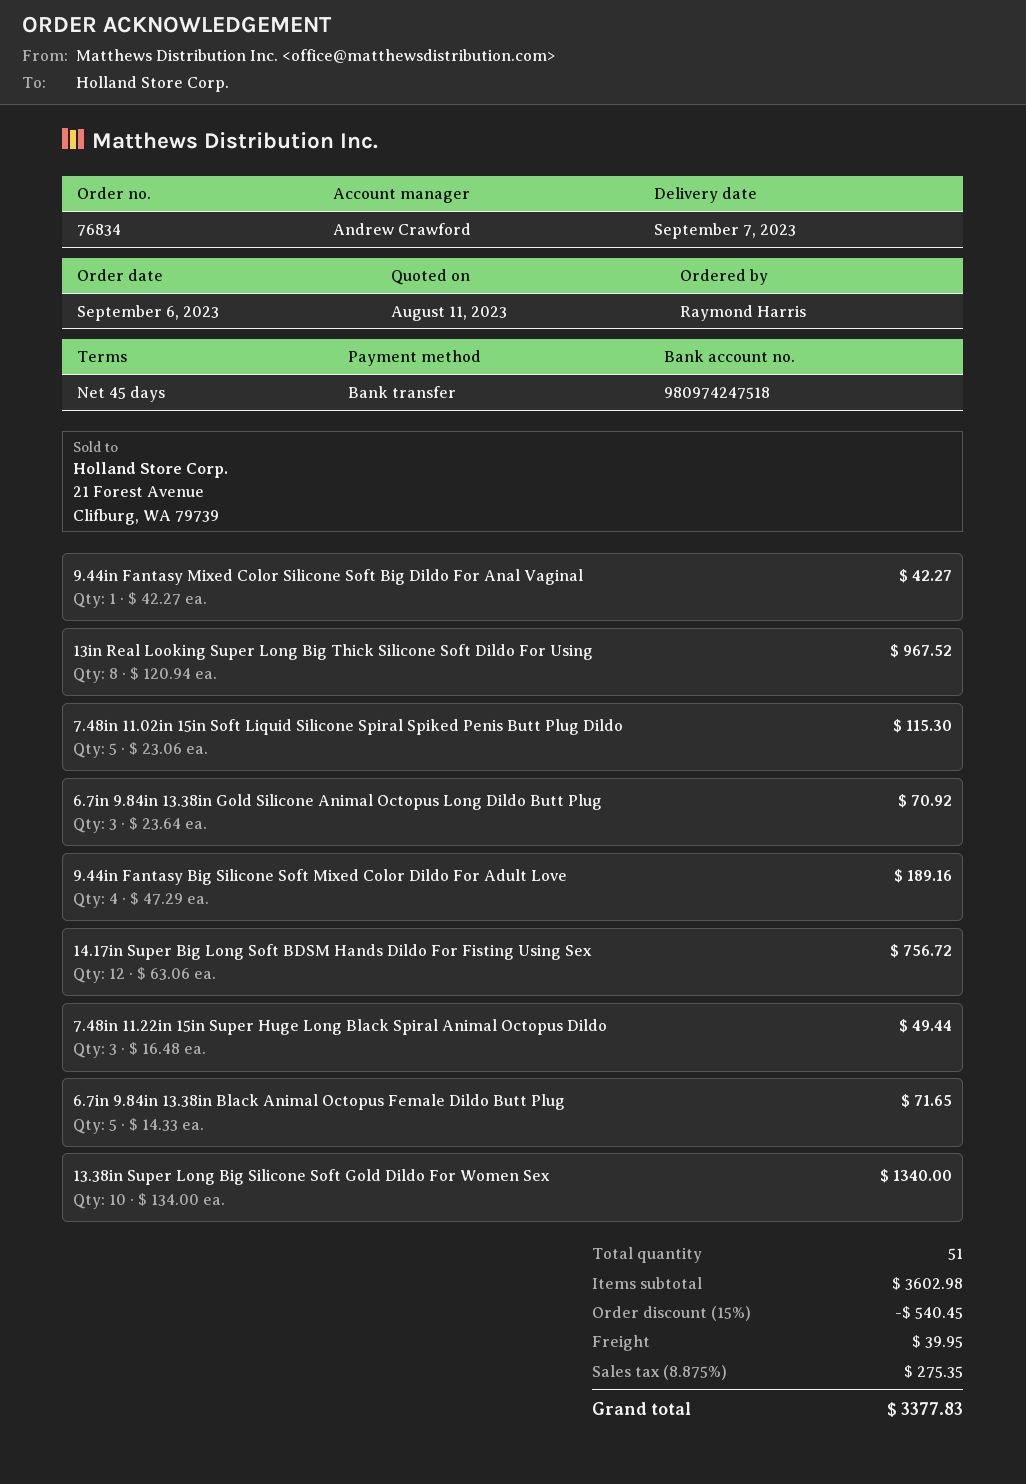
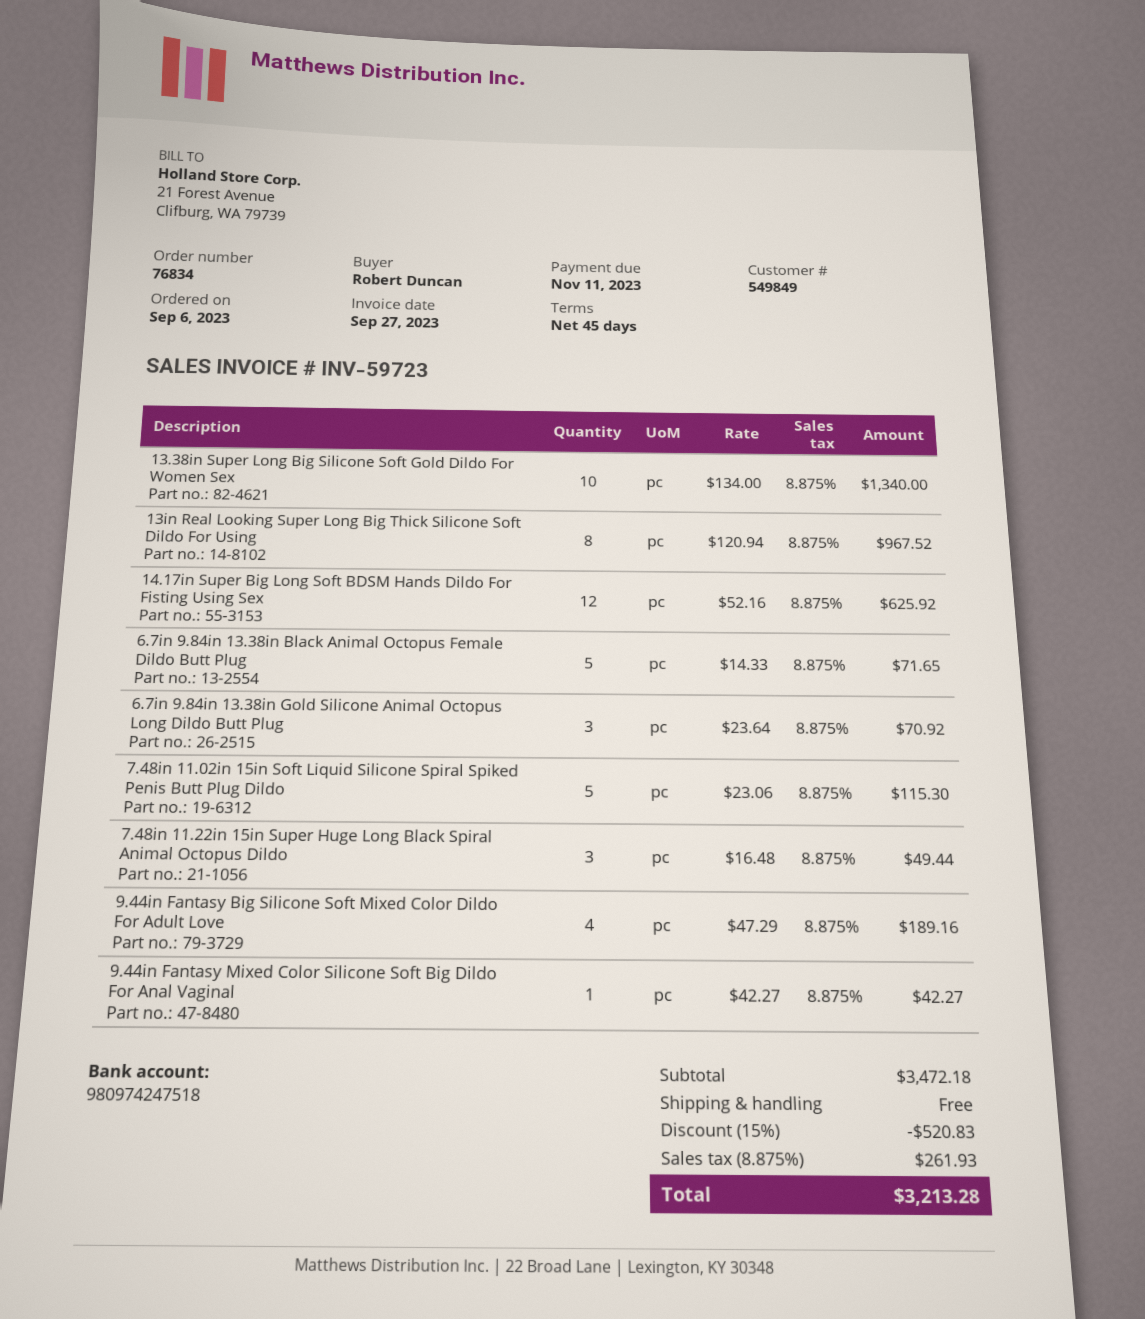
ordered by: Raymond Harris -> Robert Duncan
14.17in Super Big Long Soft BDSM Hands Dildo For Fisting Using Sex: 12 x 63.06 = 756.72 -> 12 x 52.16 = 625.92
subtotal: 3602.98 -> 3472.18
discount: 15% = 540.45 -> 15% = 520.83
shipping: 39.95 -> 0.00
tax: 8.875% = 275.35 -> 8.875% = 261.93
total: 3377.83 -> 3213.28

